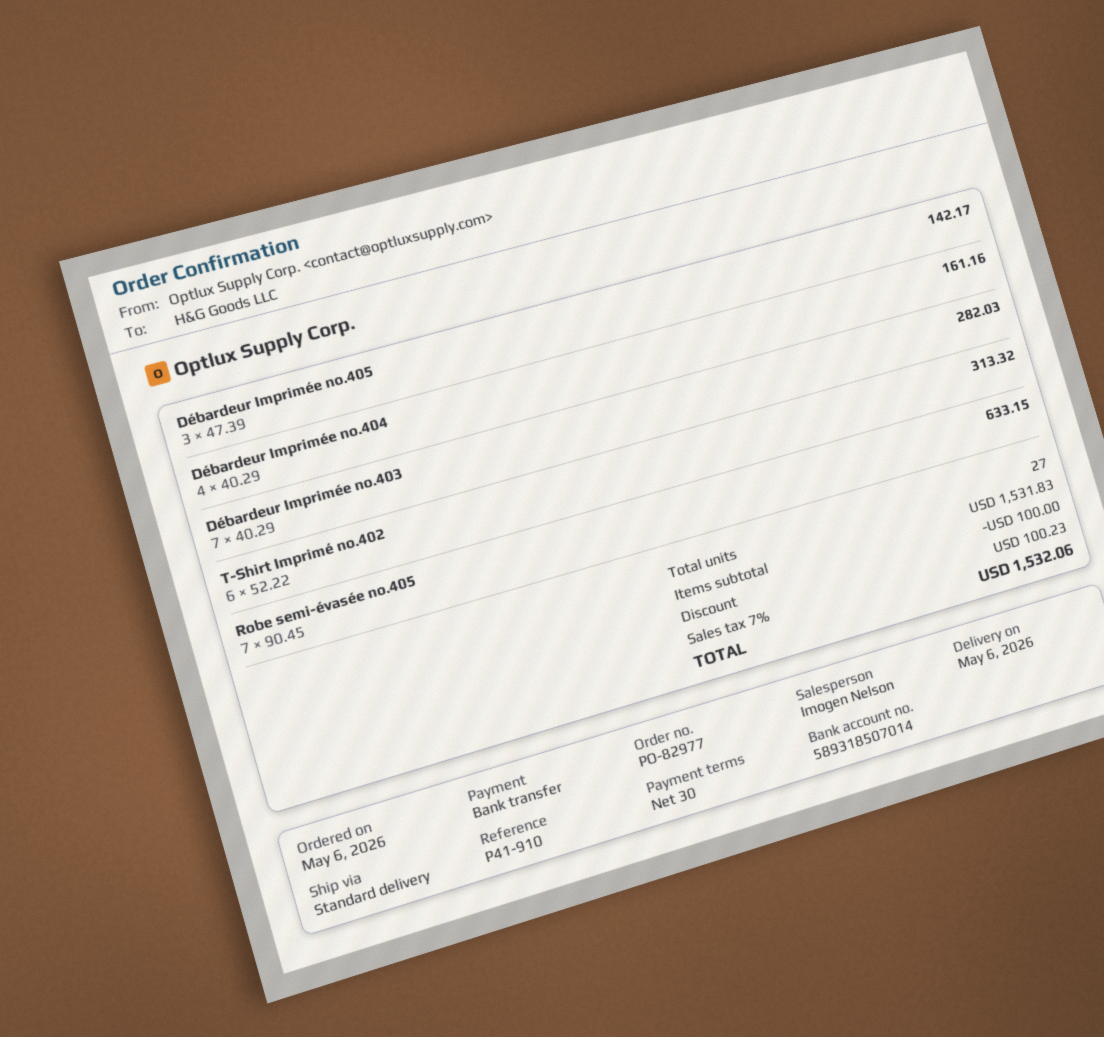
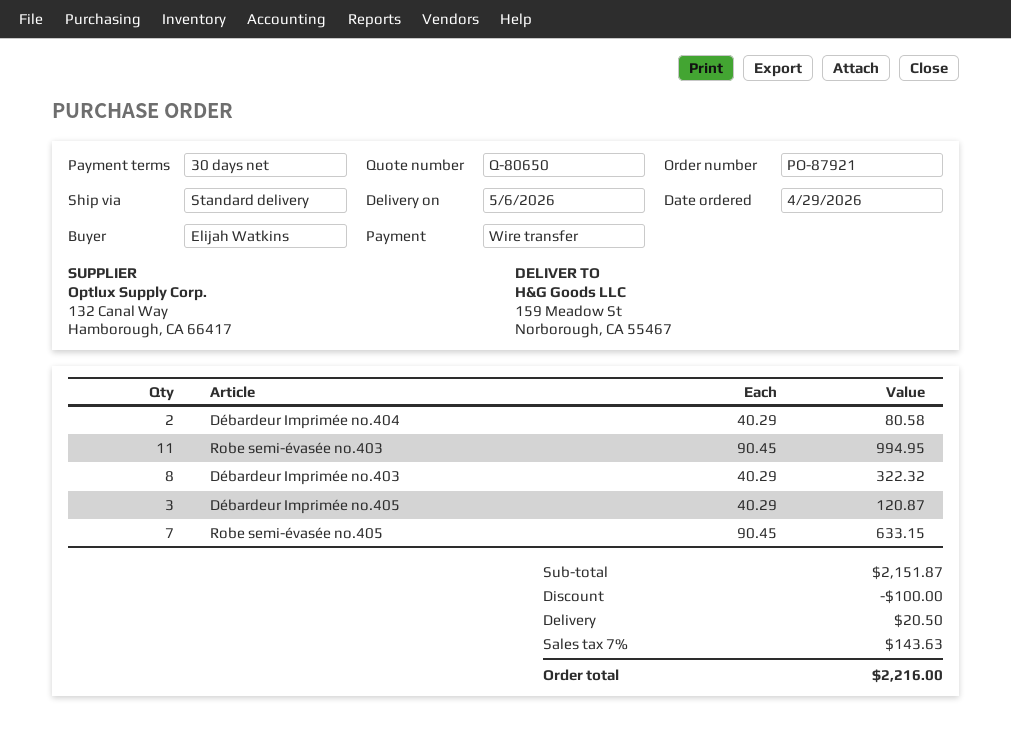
order number: PO-82977 -> PO-87921
order date: 2026-05-06 -> 2026-04-29
Débardeur Imprimée no.405: 3 x 47.39 = 142.17 -> 3 x 40.29 = 120.87
Débardeur Imprimée no.404: 4 x 40.29 = 161.16 -> 2 x 40.29 = 80.58
Débardeur Imprimée no.403: 7 x 40.29 = 282.03 -> 8 x 40.29 = 322.32
T-Shirt Imprimé no.402: 6 x 52.22 = 313.32 -> none
Robe semi-évasée no.403: none -> 11 x 90.45 = 994.95
subtotal: 1531.83 -> 2151.87
shipping: none -> 20.50
tax: 7% = 100.23 -> 7% = 143.63
total: 1532.06 -> 2216.00

